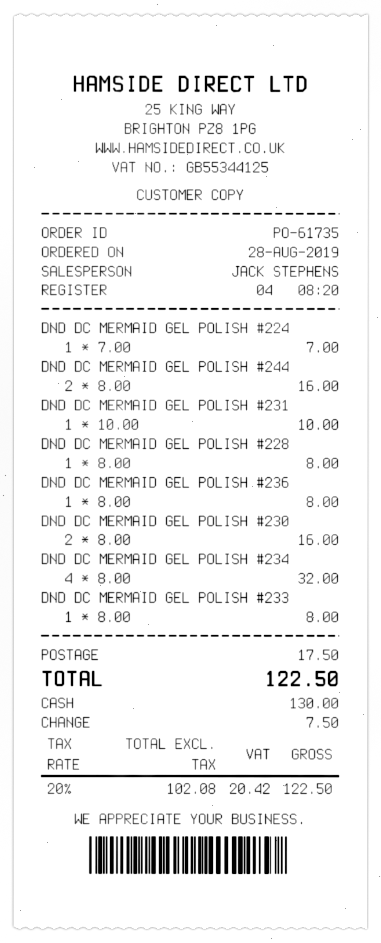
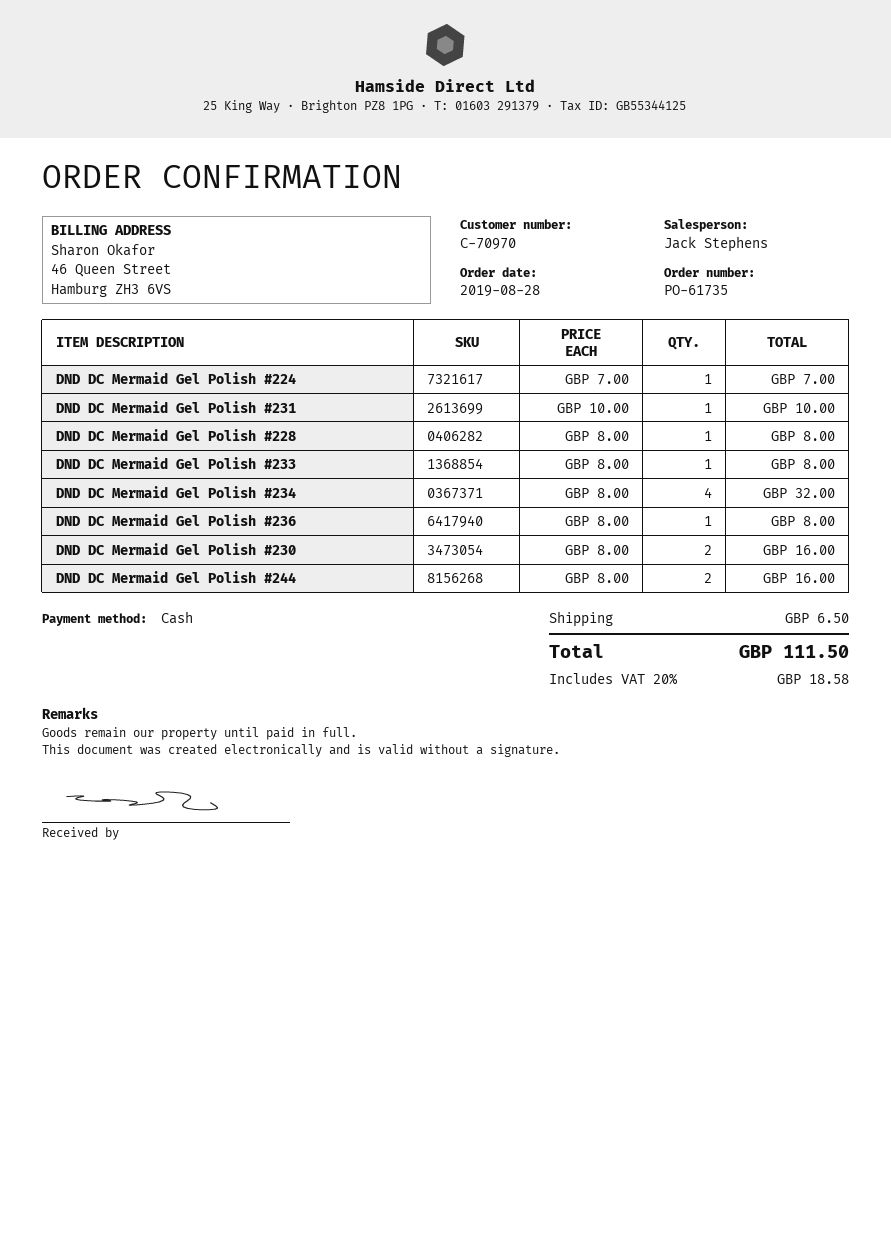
shipping: 17.50 -> 6.50
tax: 20% = 20.42 -> 20% = 18.58
total: 122.50 -> 111.50

